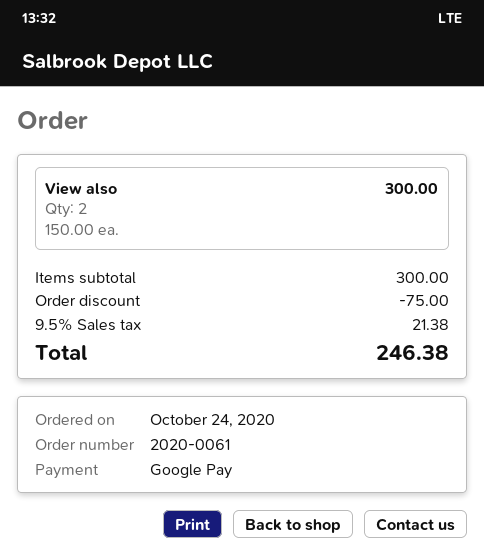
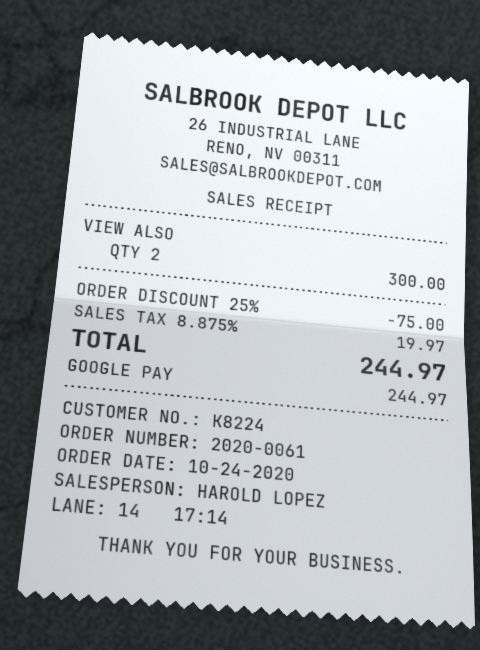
tax: 9.5% = 21.38 -> 8.875% = 19.97
total: 246.38 -> 244.97

